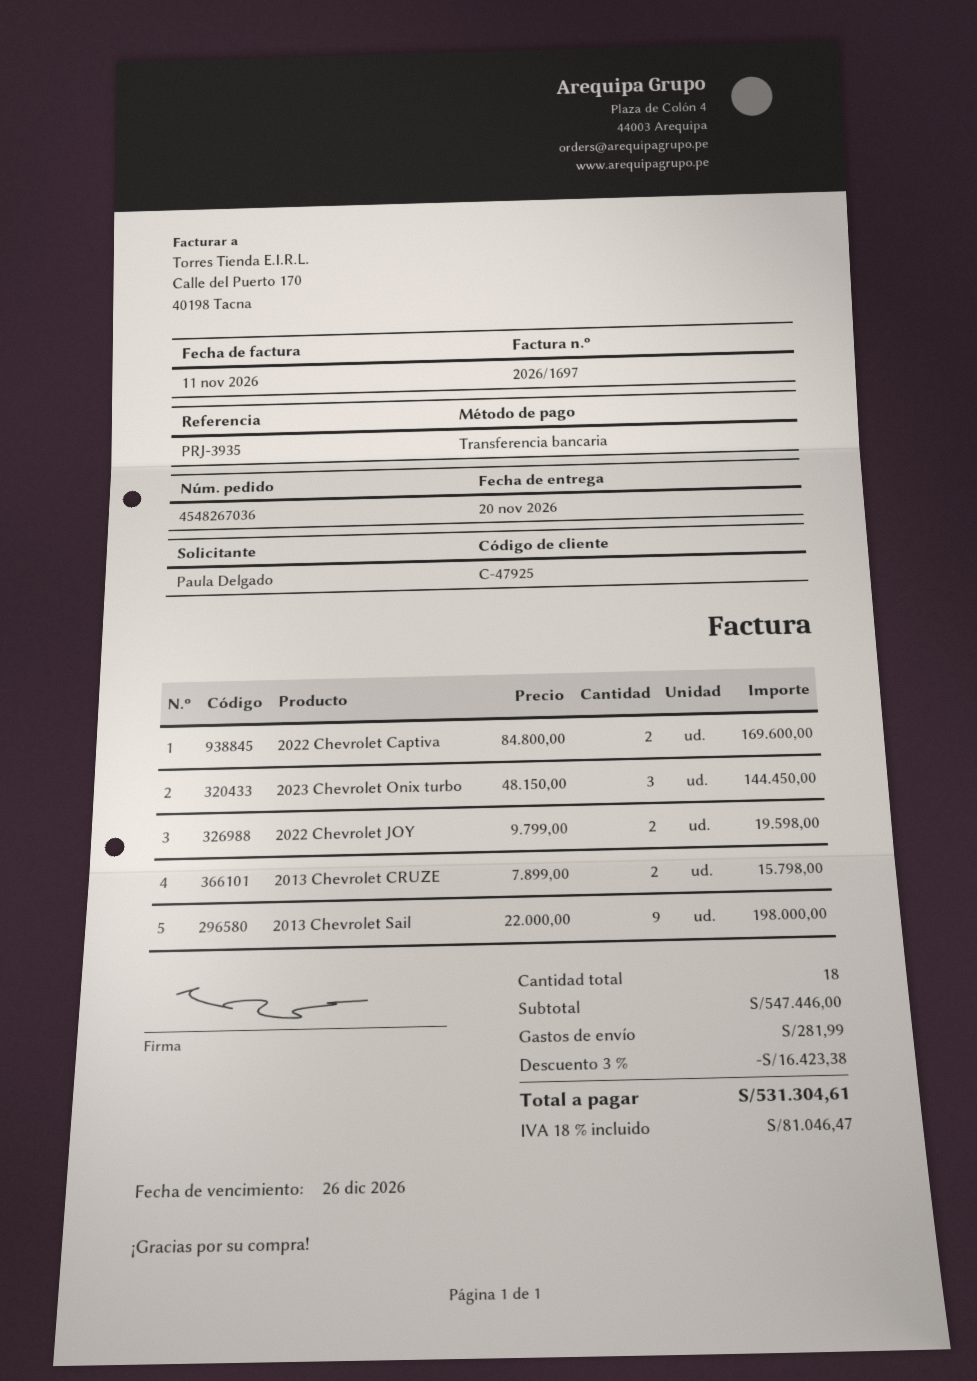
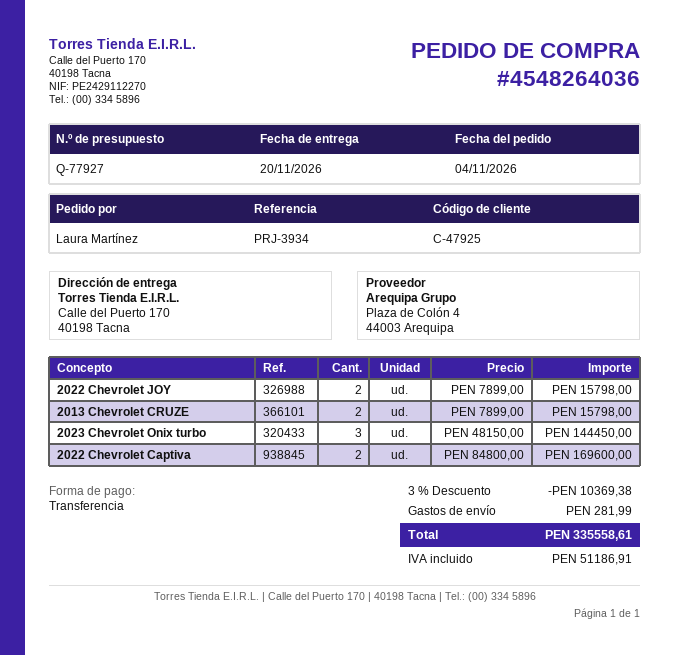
order number: 4548267036 -> 4548264036
reference: PRJ-3935 -> PRJ-3934
ordered by: Paula Delgado -> Laura Martínez
2022 Chevrolet JOY: 2 x 9799.00 = 19598.00 -> 2 x 7899.00 = 15798.00
2013 Chevrolet Sail: 9 x 22000.00 = 198000.00 -> none
discount: 3% = 16423.38 -> 3% = 10369.38
tax: 81046.47 -> 51186.91
total: 531304.61 -> 335558.61

